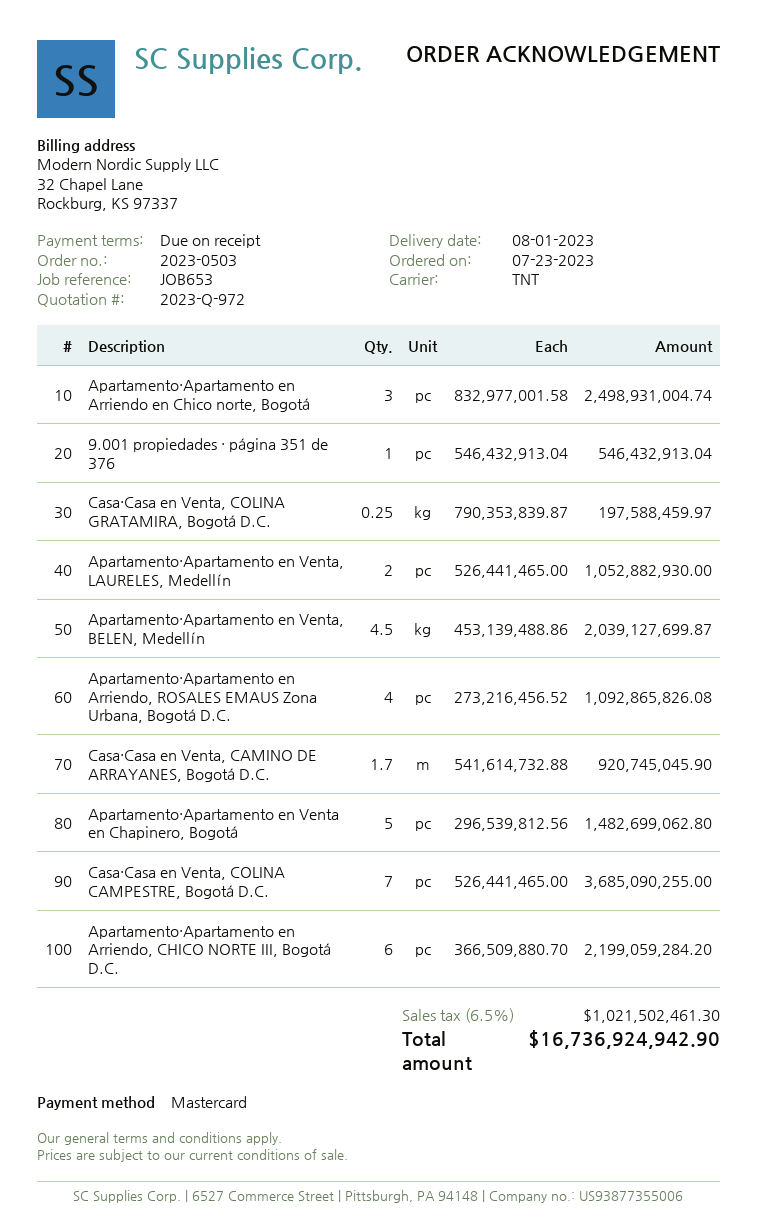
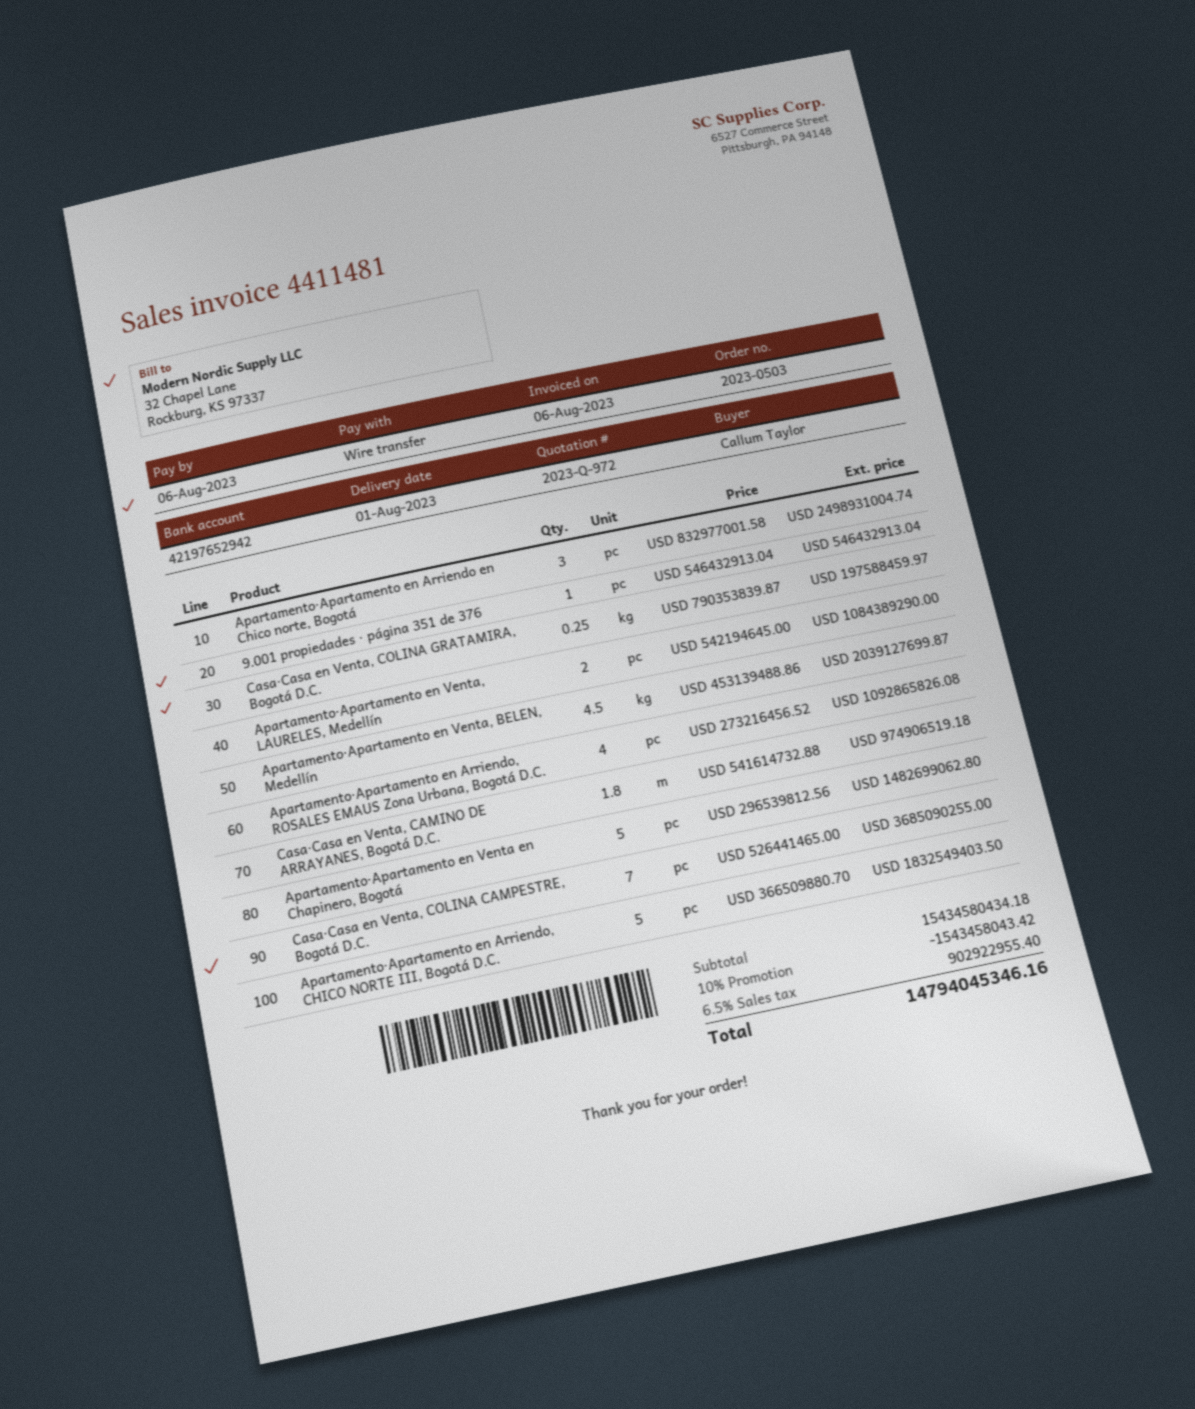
payment method: Mastercard -> bank transfer
Apartamento·Apartamento en Venta, LAURELES, Medellín: 2 x 526441465.00 = 1052882930.00 -> 2 x 542194645.00 = 1084389290.00
Casa·Casa en Venta, CAMINO DE ARRAYANES, Bogotá D.C.: 1.7 x 541614732.88 = 920745045.90 -> 1.8 x 541614732.88 = 974906519.18
Apartamento·Apartamento en Arriendo, CHICO NORTE III, Bogotá D.C.: 6 x 366509880.70 = 2199059284.20 -> 5 x 366509880.70 = 1832549403.50
discount: none -> 10% = 1543458043.42
tax: 6.5% = 1021502461.30 -> 6.5% = 902922955.40
total: 16736924942.90 -> 14794045346.16

